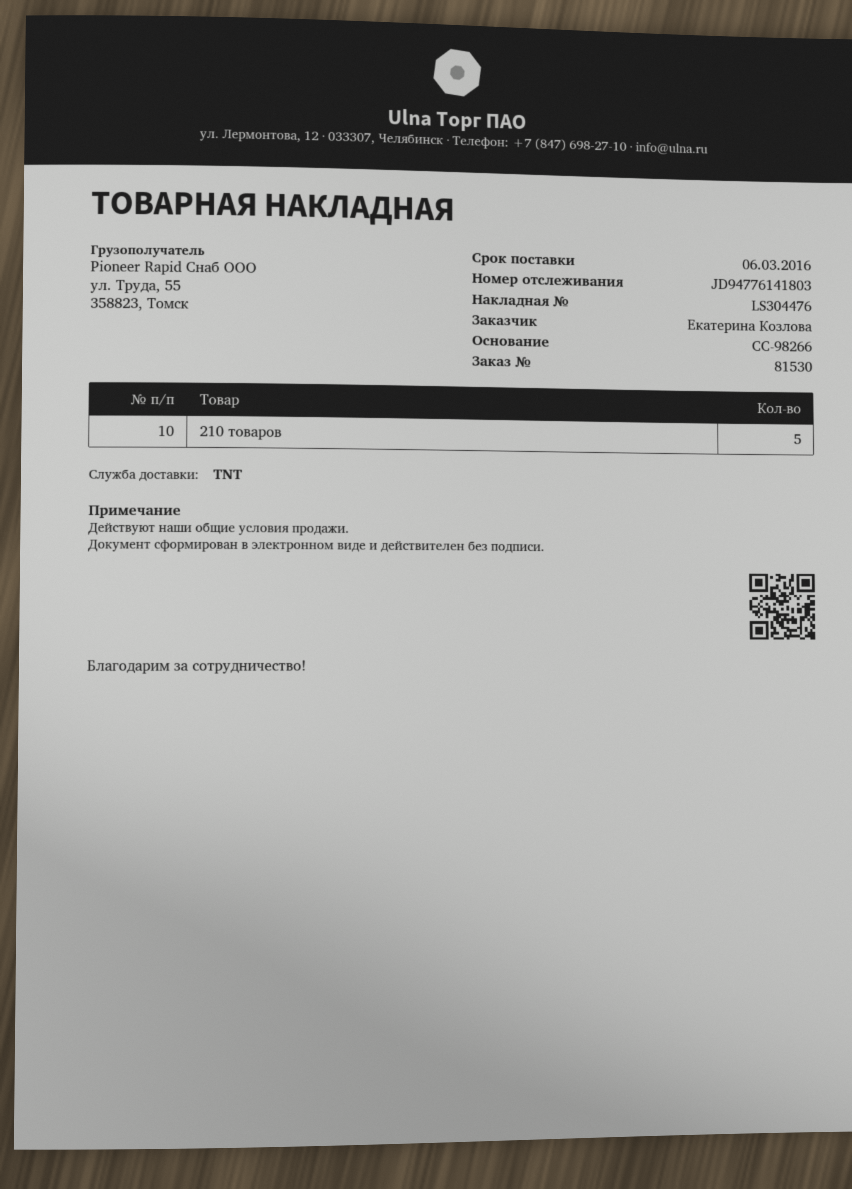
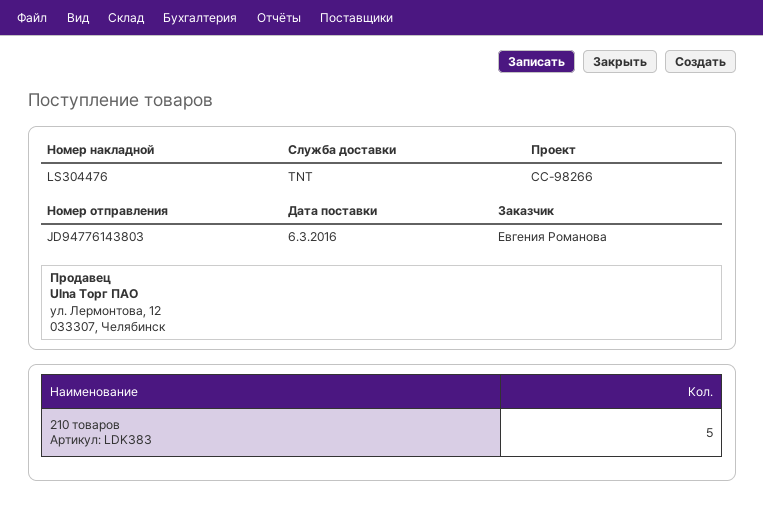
ordered by: Екатерина Козлова -> Евгения Романова
tracking number: JD94776141803 -> JD94776143803

